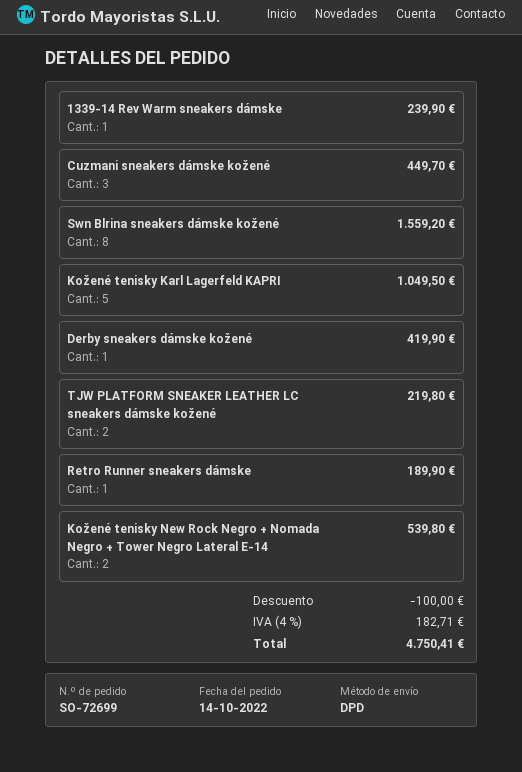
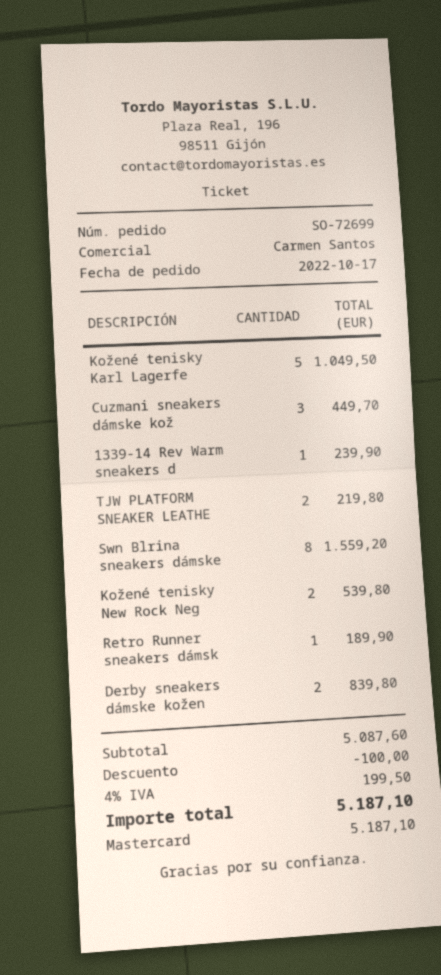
order date: 2022-10-14 -> 2022-10-17
Derby sneakers dámske kožené: 1 for 419.90 -> 2 for 839.80
tax: 4% = 182.71 -> 4% = 199.50
total: 4750.41 -> 5187.10

